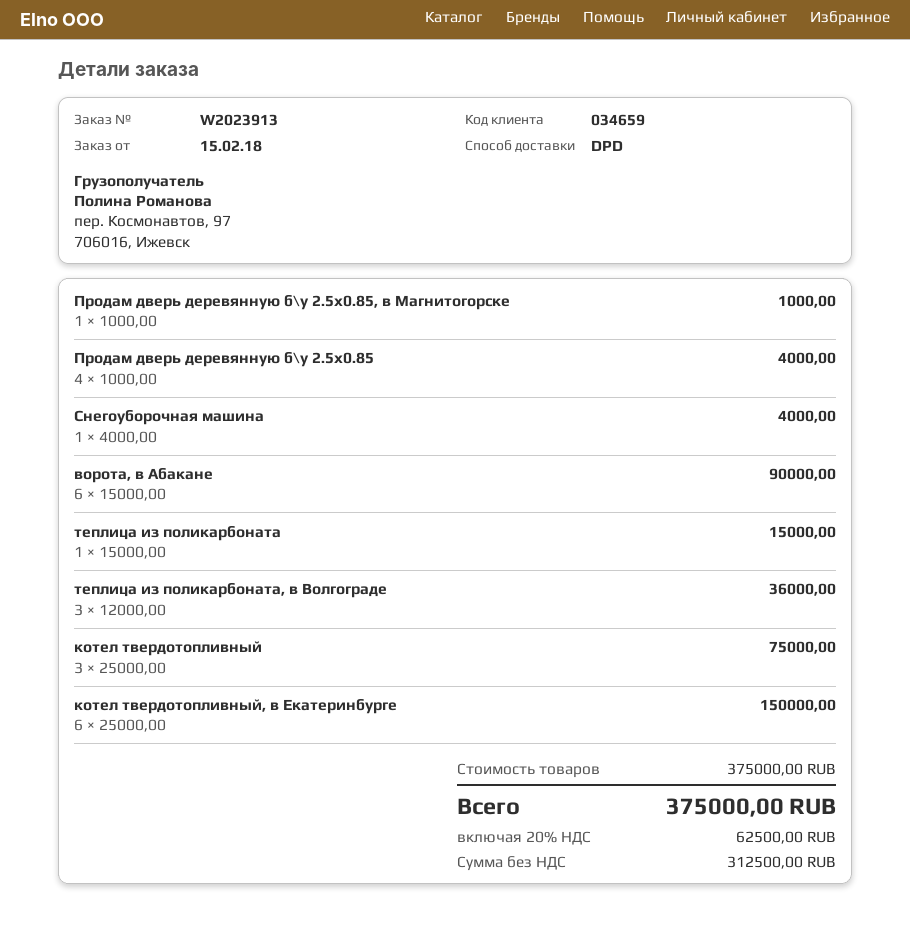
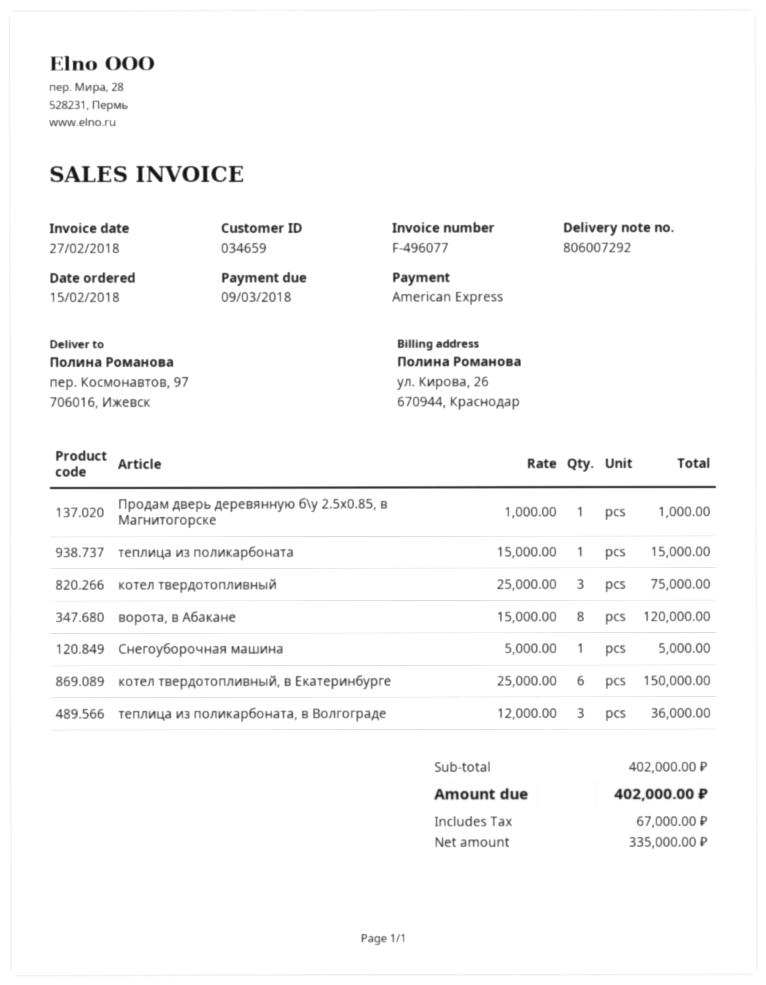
Продам дверь деревянную б\у 2.5х0.85: 4 x 1000.00 = 4000.00 -> none
Снегоуборочная машина: 1 x 4000.00 = 4000.00 -> 1 x 5000.00 = 5000.00
ворота, в Абакане: 6 x 15000.00 = 90000.00 -> 8 x 15000.00 = 120000.00
subtotal: 375000.00 -> 402000.00
net: 312500.00 -> 335000.00
tax: 62500.00 -> 67000.00
total: 375000.00 -> 402000.00

